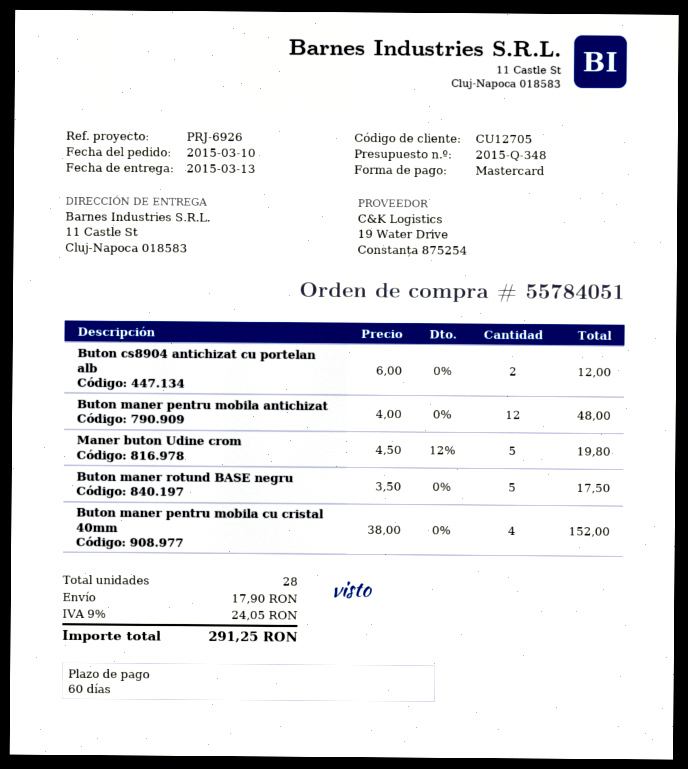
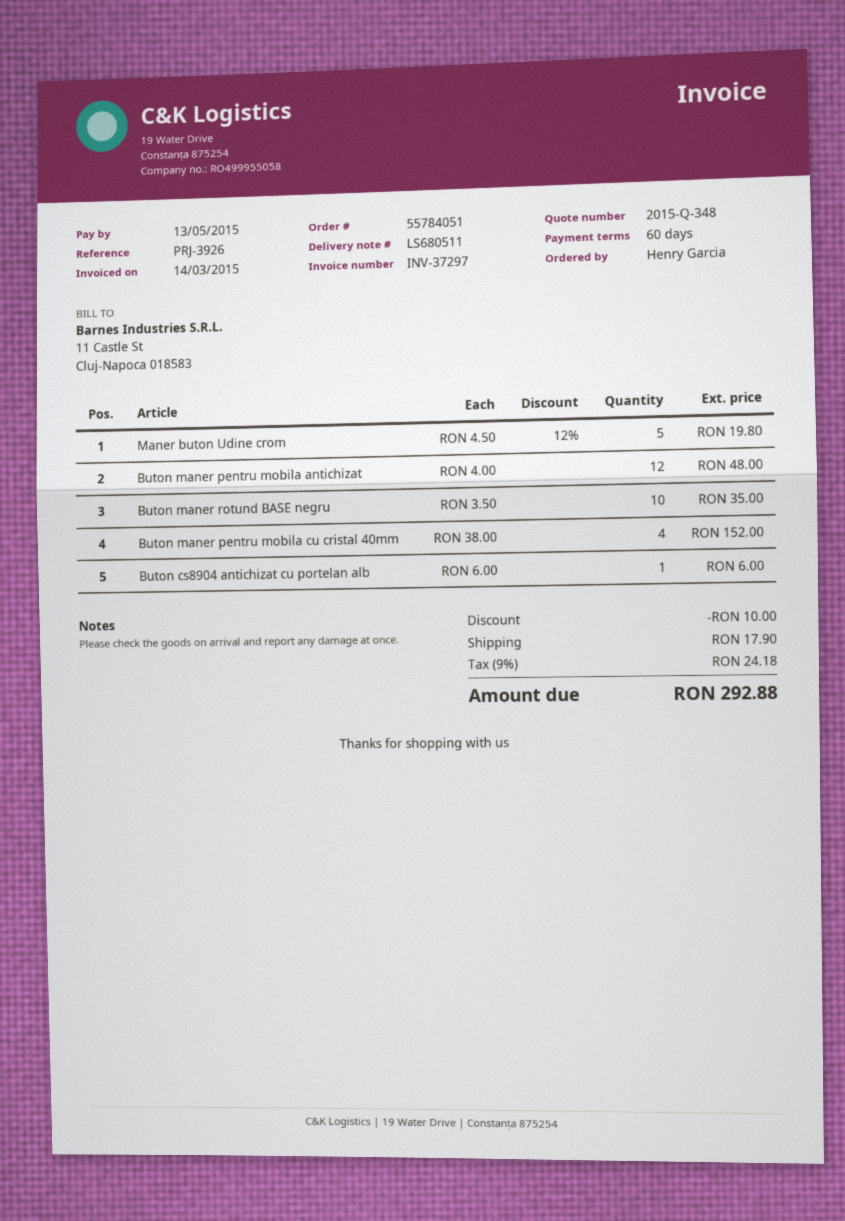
reference: PRJ-6926 -> PRJ-3926
Buton cs8904 antichizat cu portelan alb: 2 x 6.00 = 12.00 -> 1 x 6.00 = 6.00
Buton maner rotund BASE negru: 5 x 3.50 = 17.50 -> 10 x 3.50 = 35.00
discount: none -> 10.00
tax: 9% = 24.05 -> 9% = 24.18
total: 291.25 -> 292.88

